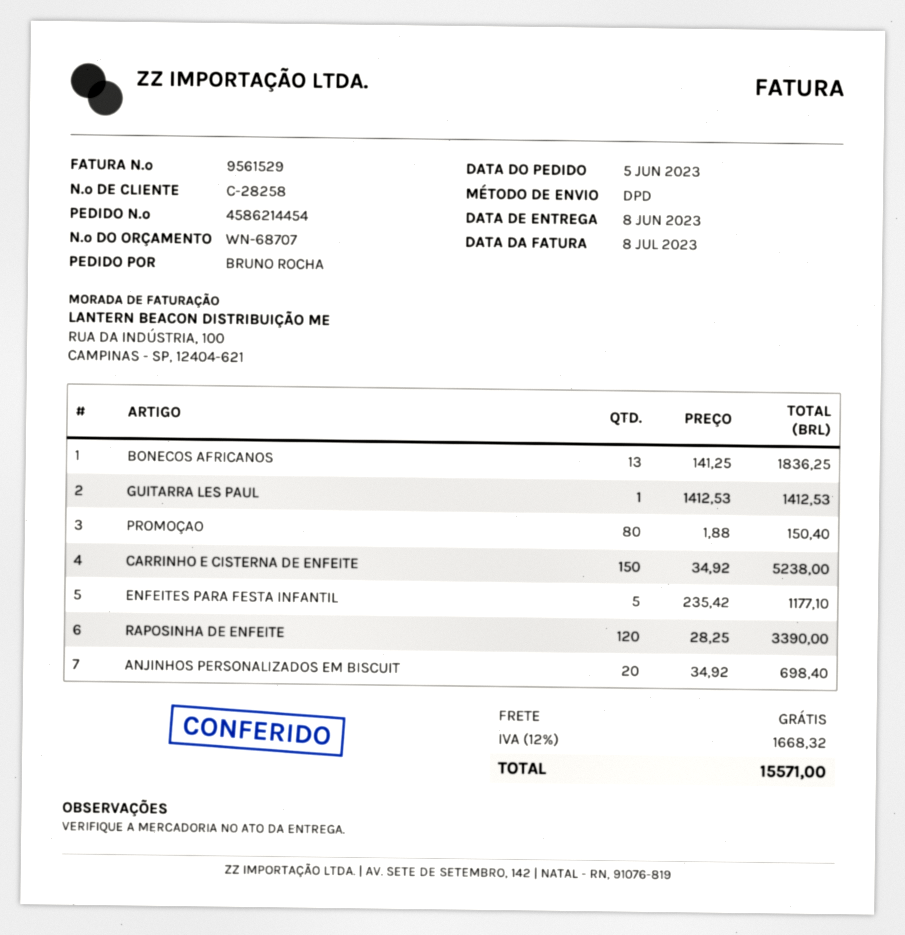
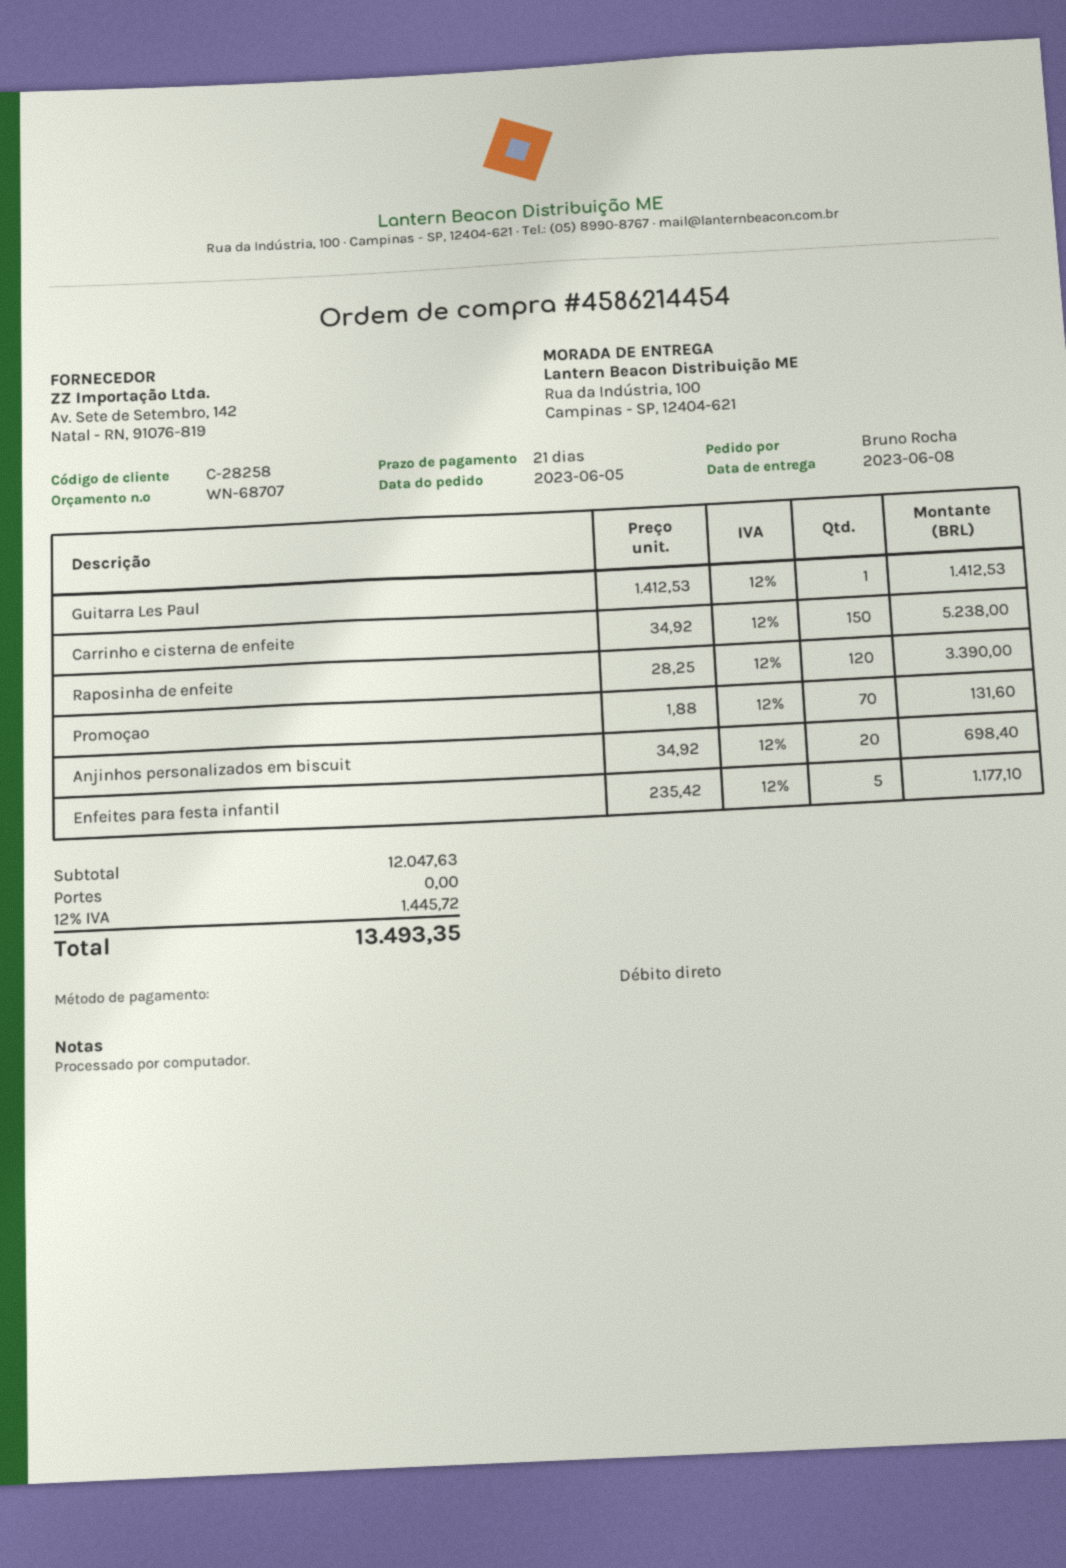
BONECOS AFRICANOS: 13 x 141.25 = 1836.25 -> none
PROMOÇAO: 80 x 1.88 = 150.40 -> 70 x 1.88 = 131.60
tax: 12% = 1668.32 -> 12% = 1445.72
total: 15571.00 -> 13493.35

